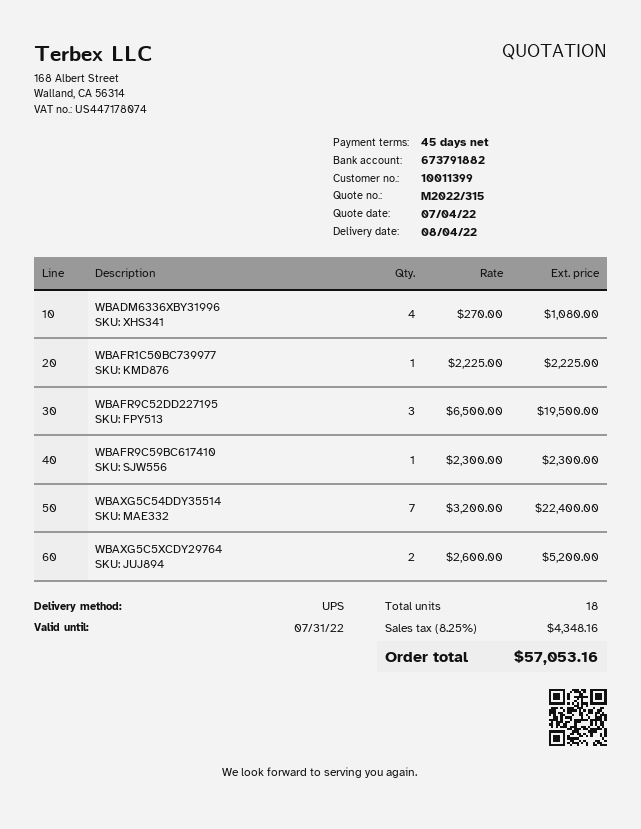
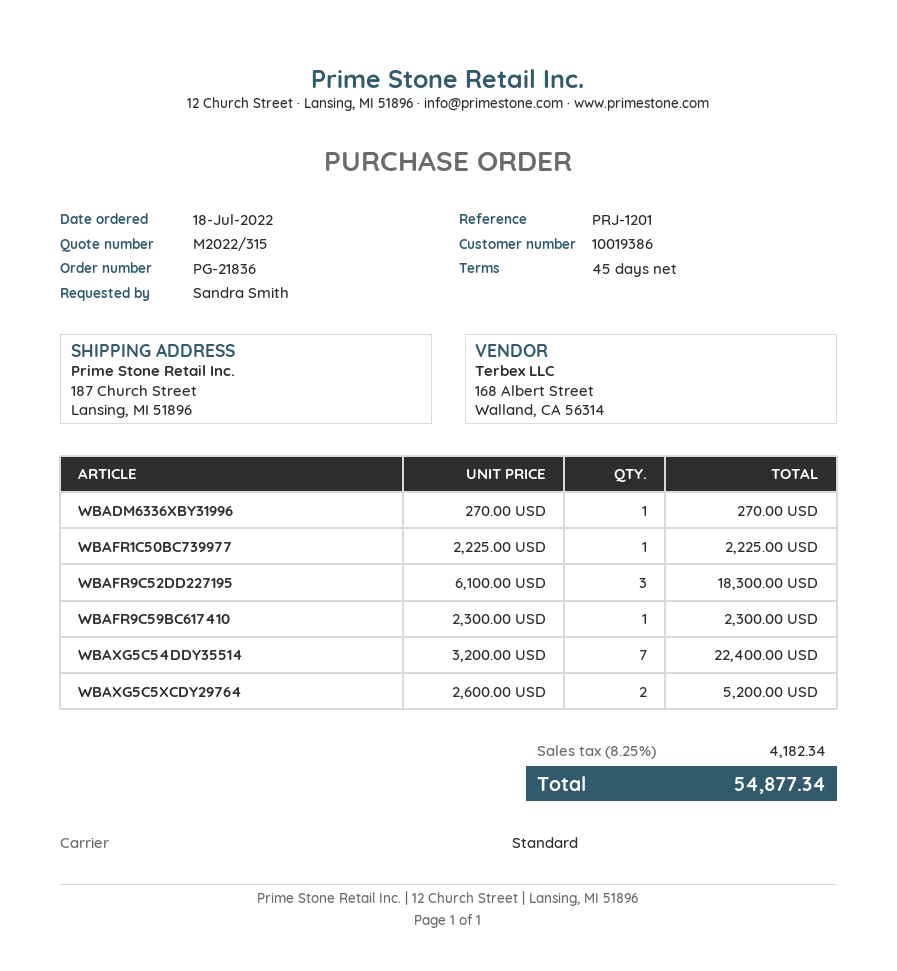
customer number: 10011399 -> 10019386
shipping method: UPS -> standard
WBADM6336XBY31996: 4 x 270.00 = 1080.00 -> 1 x 270.00 = 270.00
WBAFR9C52DD227195: 3 x 6500.00 = 19500.00 -> 3 x 6100.00 = 18300.00
tax: 8.25% = 4348.16 -> 8.25% = 4182.34
total: 57053.16 -> 54877.34

